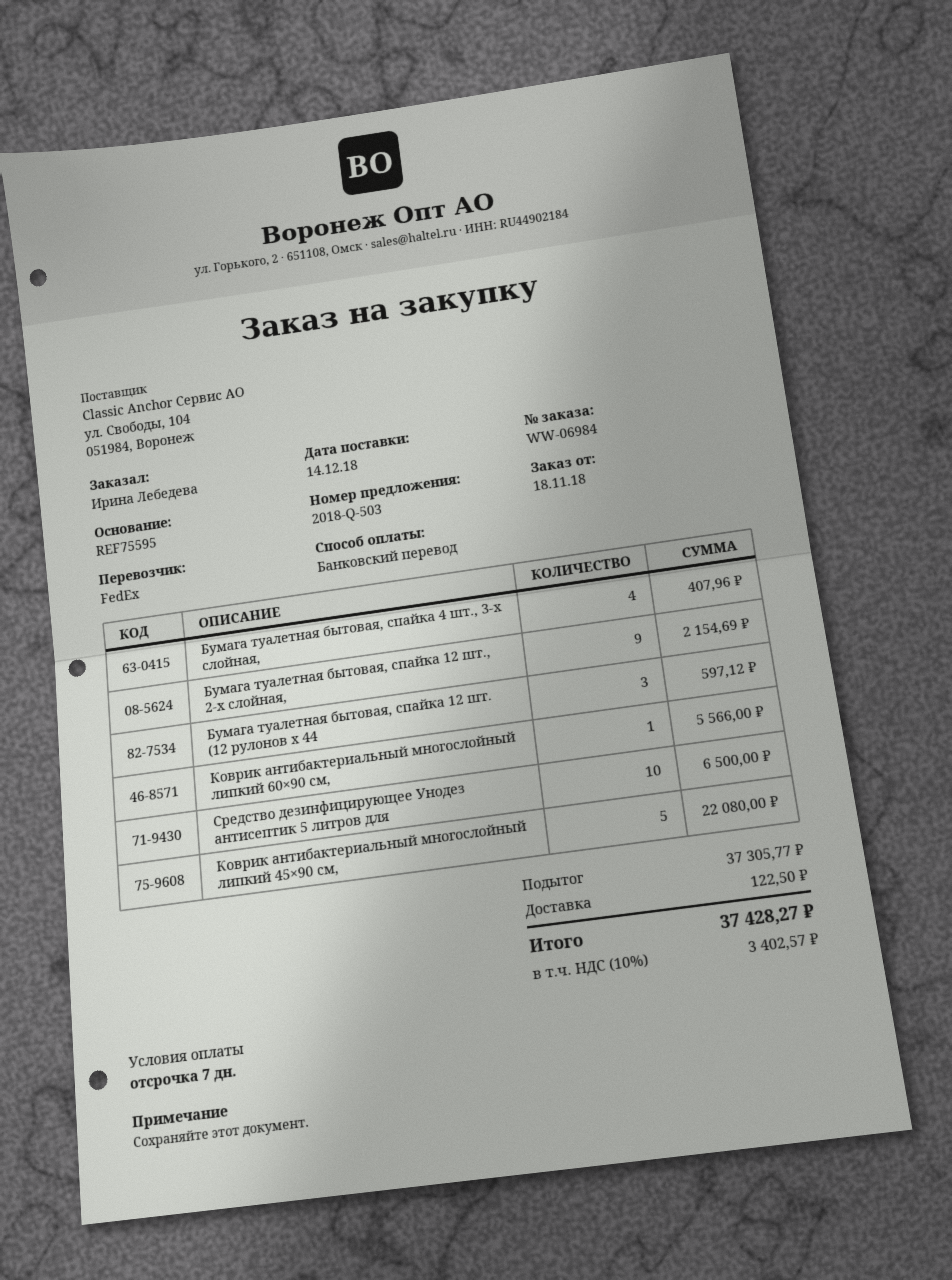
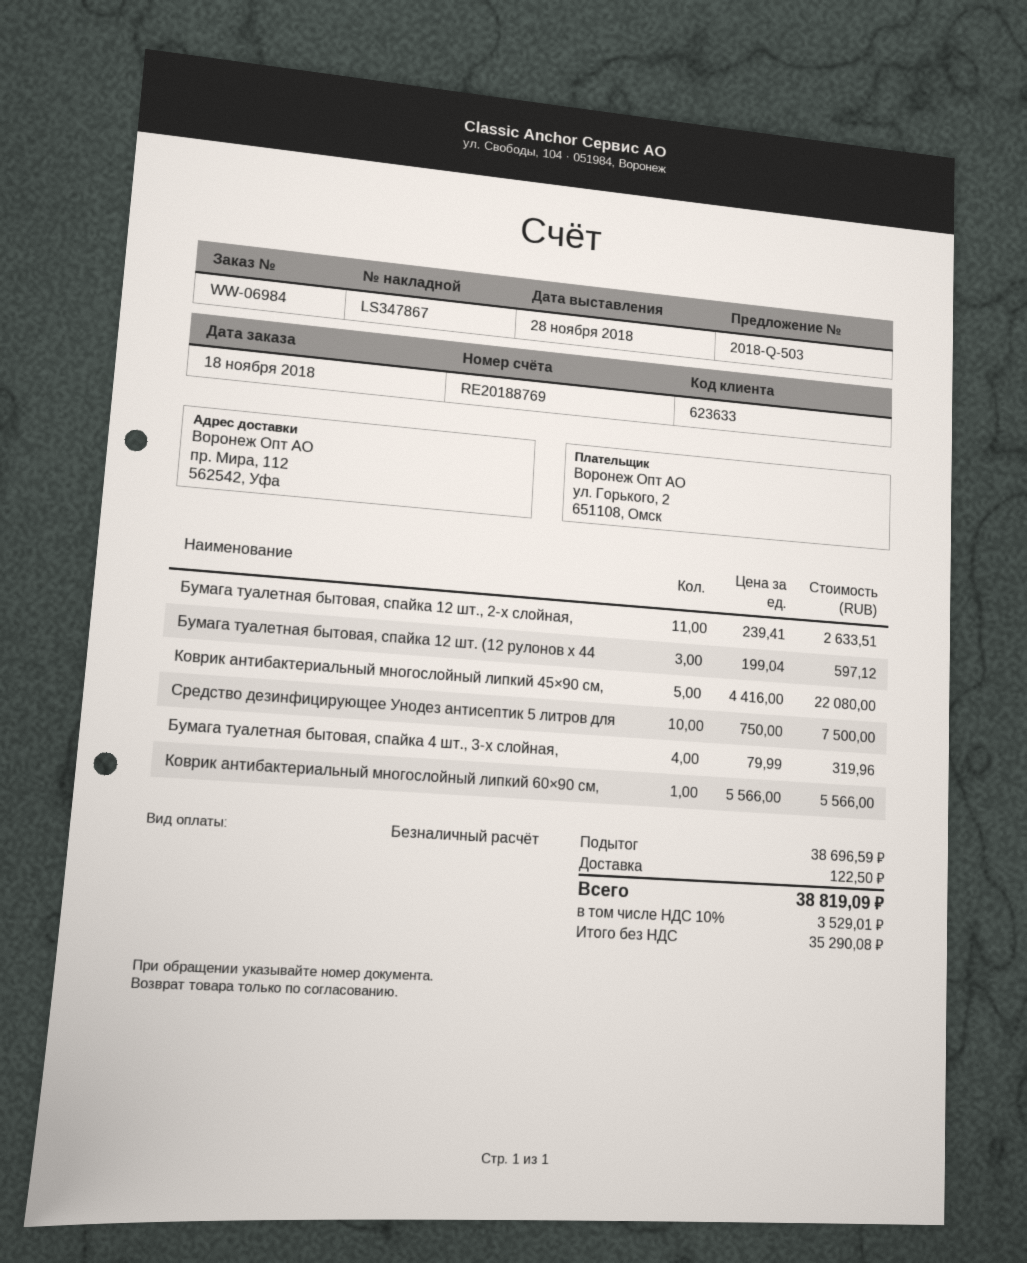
Бумага туалетная бытовая, спайка 4 шт., 3-х слойная,: 4 for 407.96 -> 4 for 319.96
Бумага туалетная бытовая, спайка 12 шт., 2-х слойная,: 9 for 2154.69 -> 11 for 2633.51
Средство дезинфицирующее Унодез антисептик 5 литров для: 10 for 6500.00 -> 10 for 7500.00
subtotal: 37305.77 -> 38696.59
tax: 10% = 3402.57 -> 10% = 3529.01
total: 37428.27 -> 38819.09

